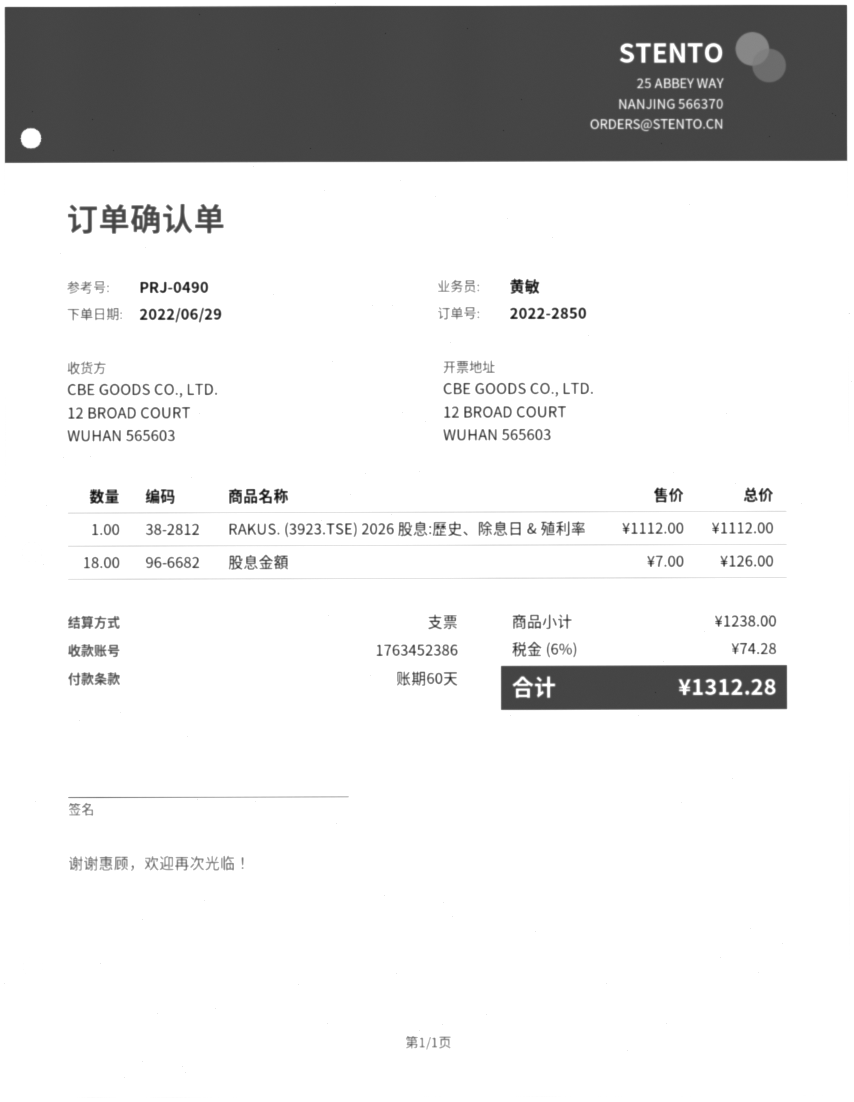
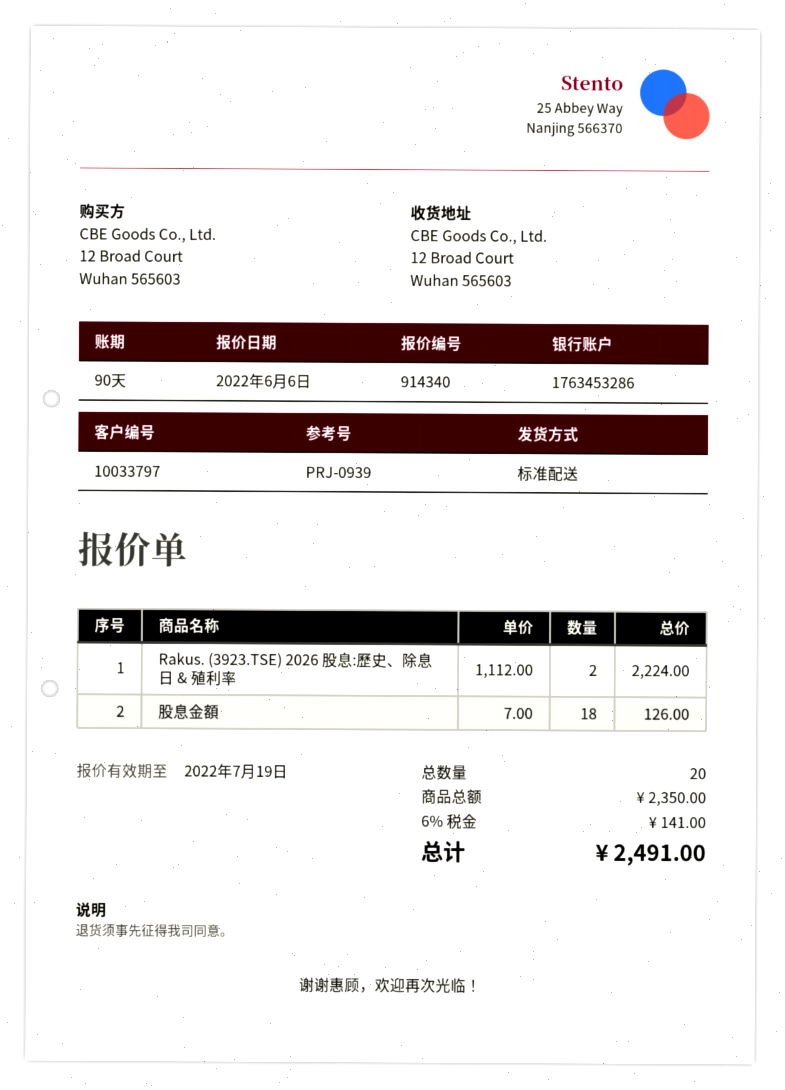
payment terms: 60 days -> 90 days
reference: PRJ-0490 -> PRJ-0939
bank account: 1763452386 -> 1763453286
RAKUS. (3923.TSE) 2026 股息:歷史、除息日 & 殖利率: 1 x 1112.00 = 1112.00 -> 2 x 1112.00 = 2224.00
subtotal: 1238.00 -> 2350.00
tax: 6% = 74.28 -> 6% = 141.00
total: 1312.28 -> 2491.00

